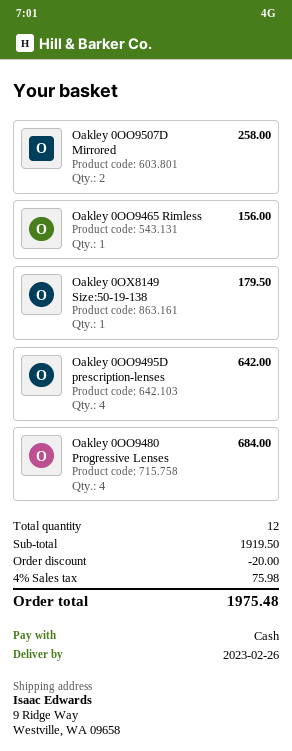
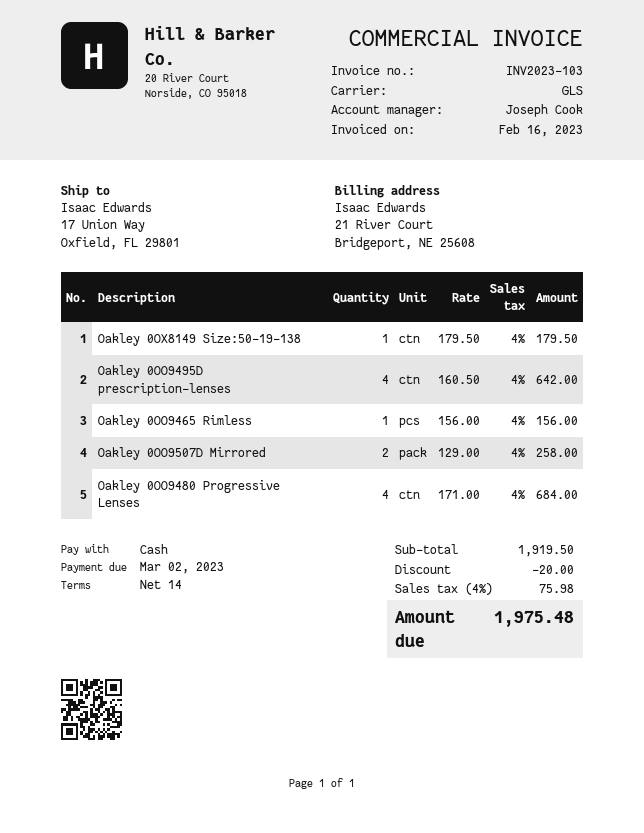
ship to: 9 Ridge Way, Westville, WA 09658 -> 17 Union Way, Oxfield, FL 29801

